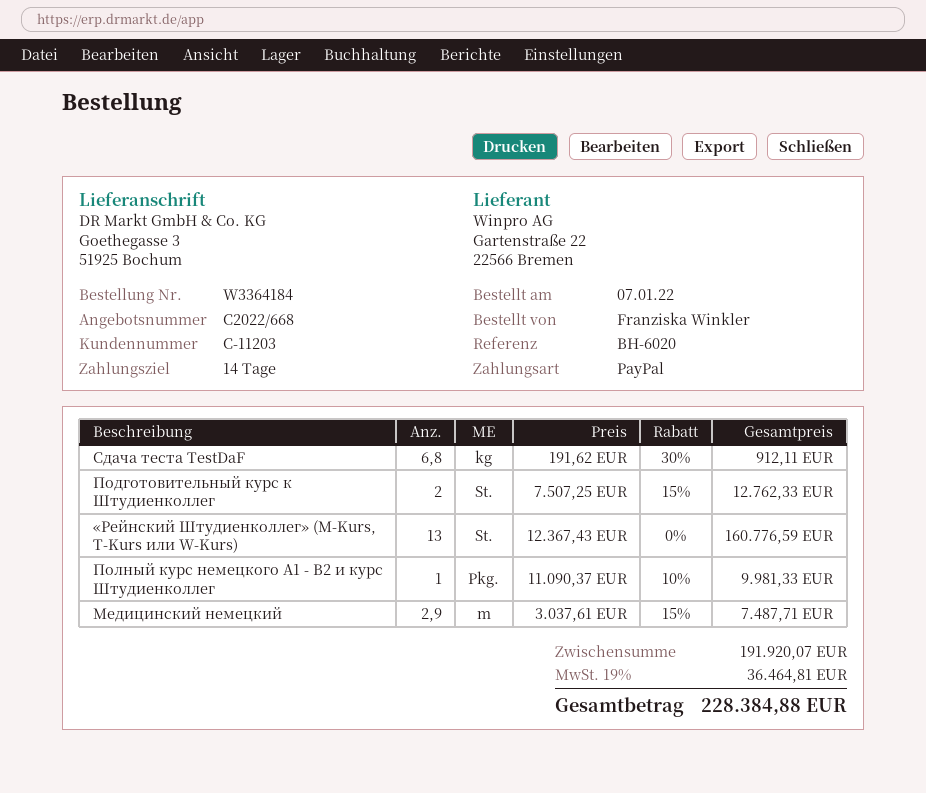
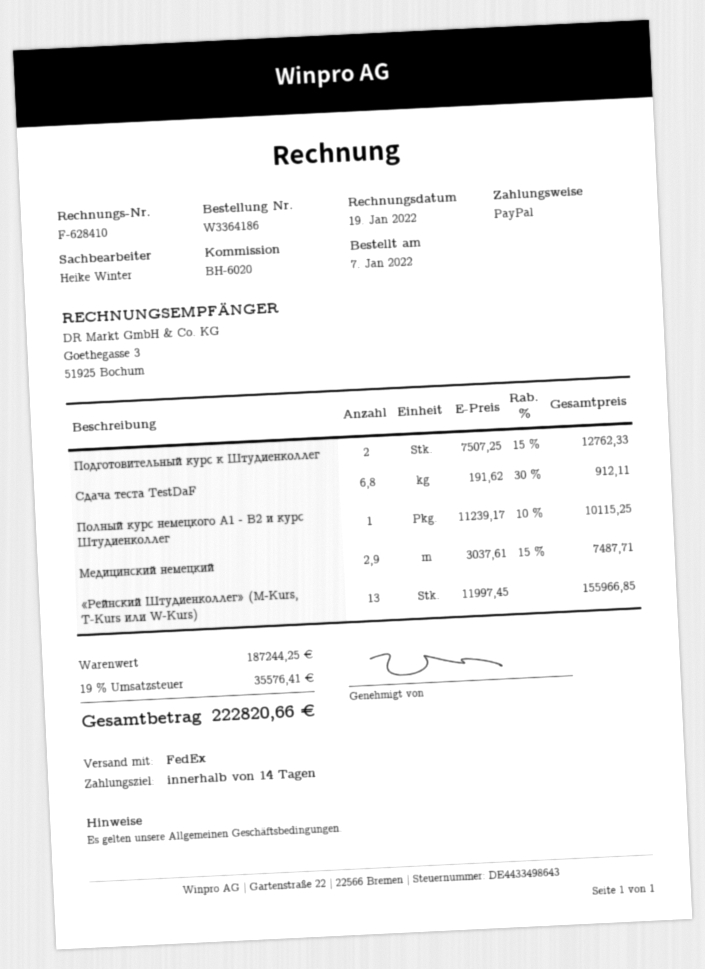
order number: W3364184 -> W3364186
«Рейнский Штудиенколлег» (M-Kurs, T-Kurs или W-Kurs): 13 x 12367.43 = 160776.59 -> 13 x 11997.45 = 155966.85
Полный курс немецкого A1 - B2 и курс Штудиенколлег: 1 x 11090.37 - 10% = 9981.33 -> 1 x 11239.17 - 10% = 10115.25
subtotal: 191920.07 -> 187244.25
tax: 19% = 36464.81 -> 19% = 35576.41
total: 228384.88 -> 222820.66

